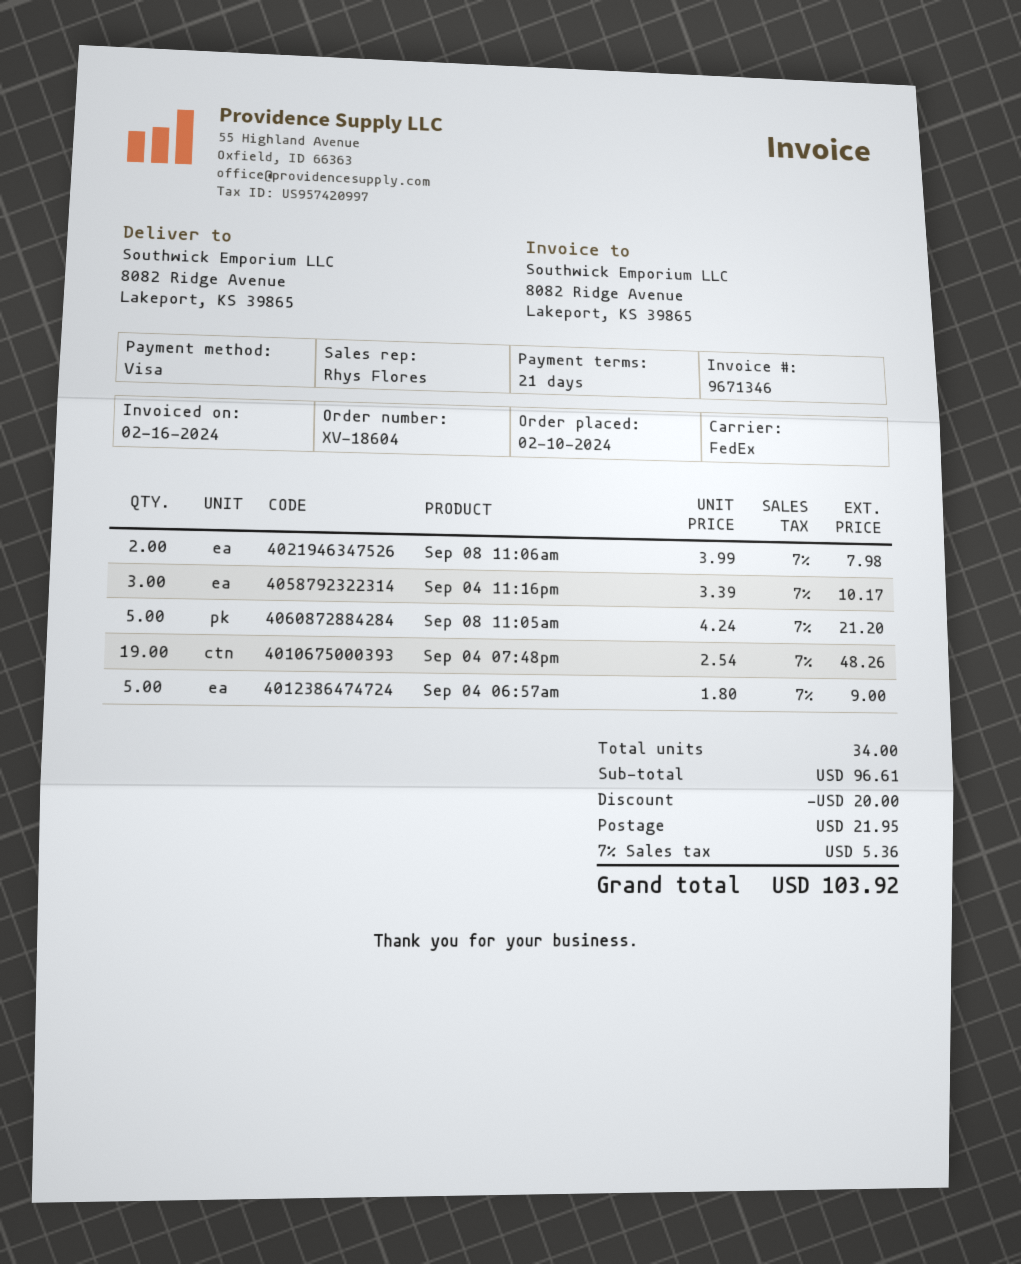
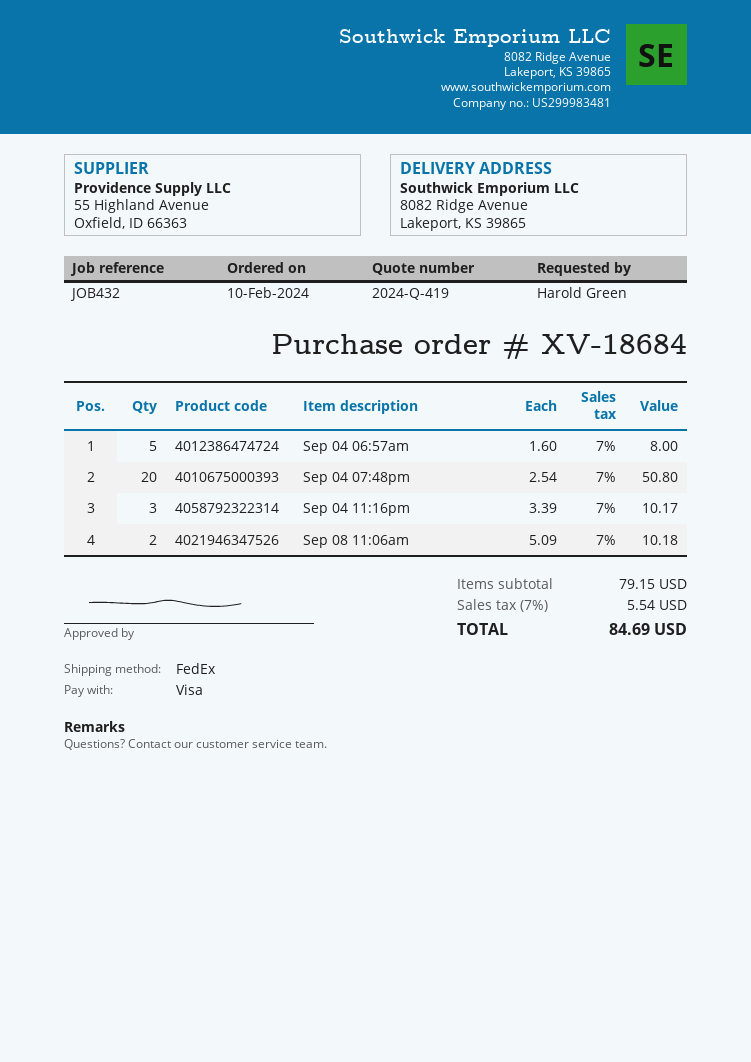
order number: XV-18604 -> XV-18684
Sep 08 11:06am: 2 x 3.99 = 7.98 -> 2 x 5.09 = 10.18
Sep 08 11:05am: 5 x 4.24 = 21.20 -> none
Sep 04 07:48pm: 19 x 2.54 = 48.26 -> 20 x 2.54 = 50.80
Sep 04 06:57am: 5 x 1.80 = 9.00 -> 5 x 1.60 = 8.00
subtotal: 96.61 -> 79.15
discount: 20.00 -> none
shipping: 21.95 -> none
tax: 7% = 5.36 -> 7% = 5.54
total: 103.92 -> 84.69

